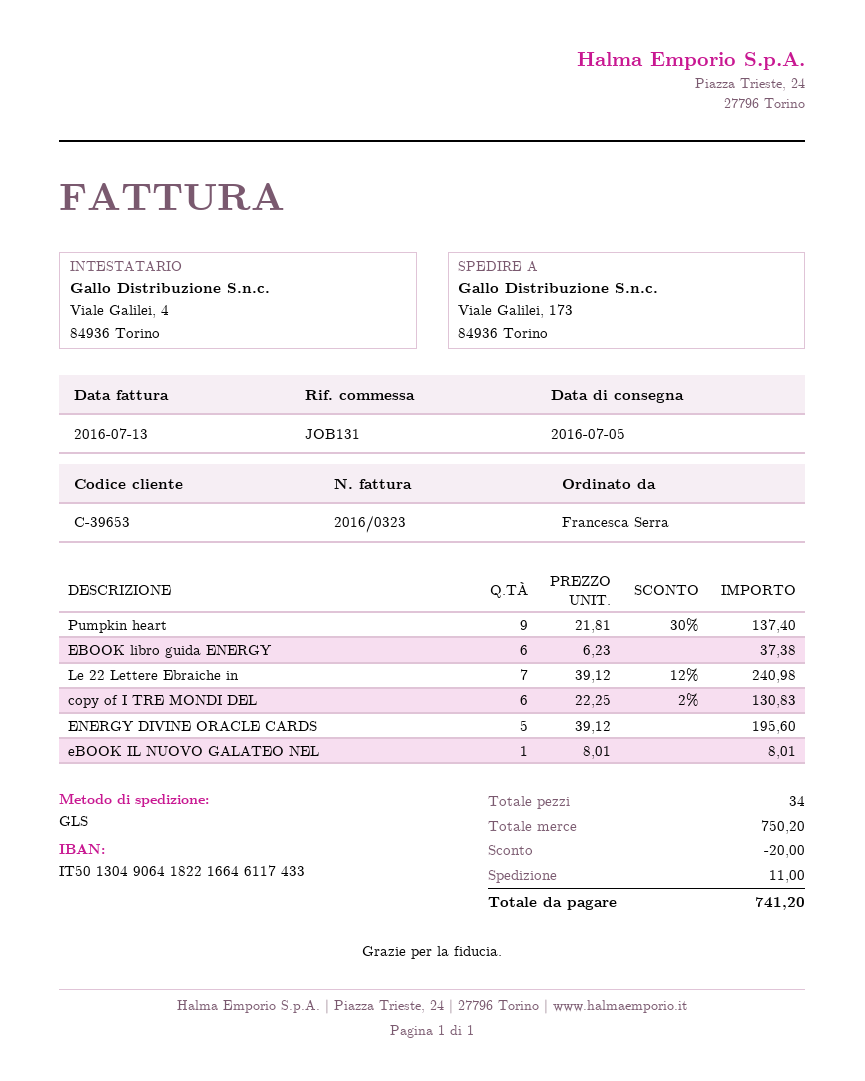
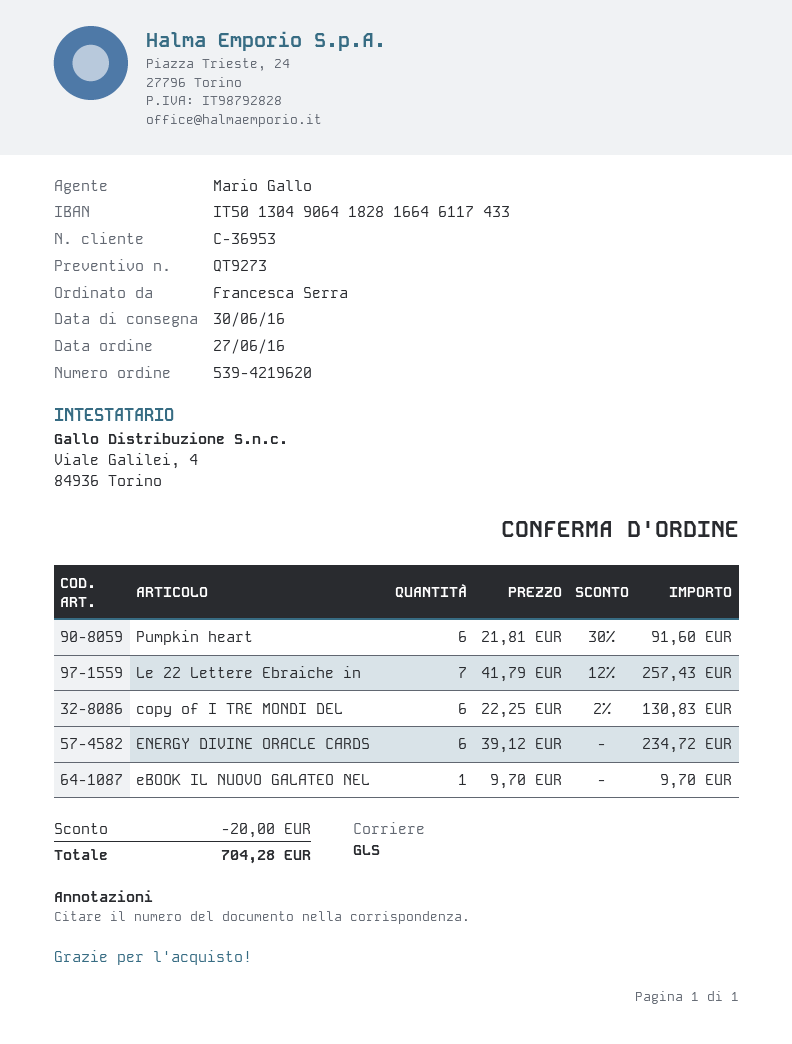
delivery date: 2016-07-05 -> 2016-06-30
customer number: C-39653 -> C-36953
bank account: IT5013049064182216646117433 -> IT5013049064182816646117433
Pumpkin heart: 9 x 21.81 - 30% = 137.40 -> 6 x 21.81 - 30% = 91.60
EBOOK libro guida ENERGY: 6 x 6.23 = 37.38 -> none
Le 22 Lettere Ebraiche in: 7 x 39.12 - 12% = 240.98 -> 7 x 41.79 - 12% = 257.43
ENERGY DIVINE ORACLE CARDS: 5 x 39.12 = 195.60 -> 6 x 39.12 = 234.72
eBOOK IL NUOVO GALATEO NEL: 1 x 8.01 = 8.01 -> 1 x 9.70 = 9.70
shipping: 11.00 -> none
total: 741.20 -> 704.28

